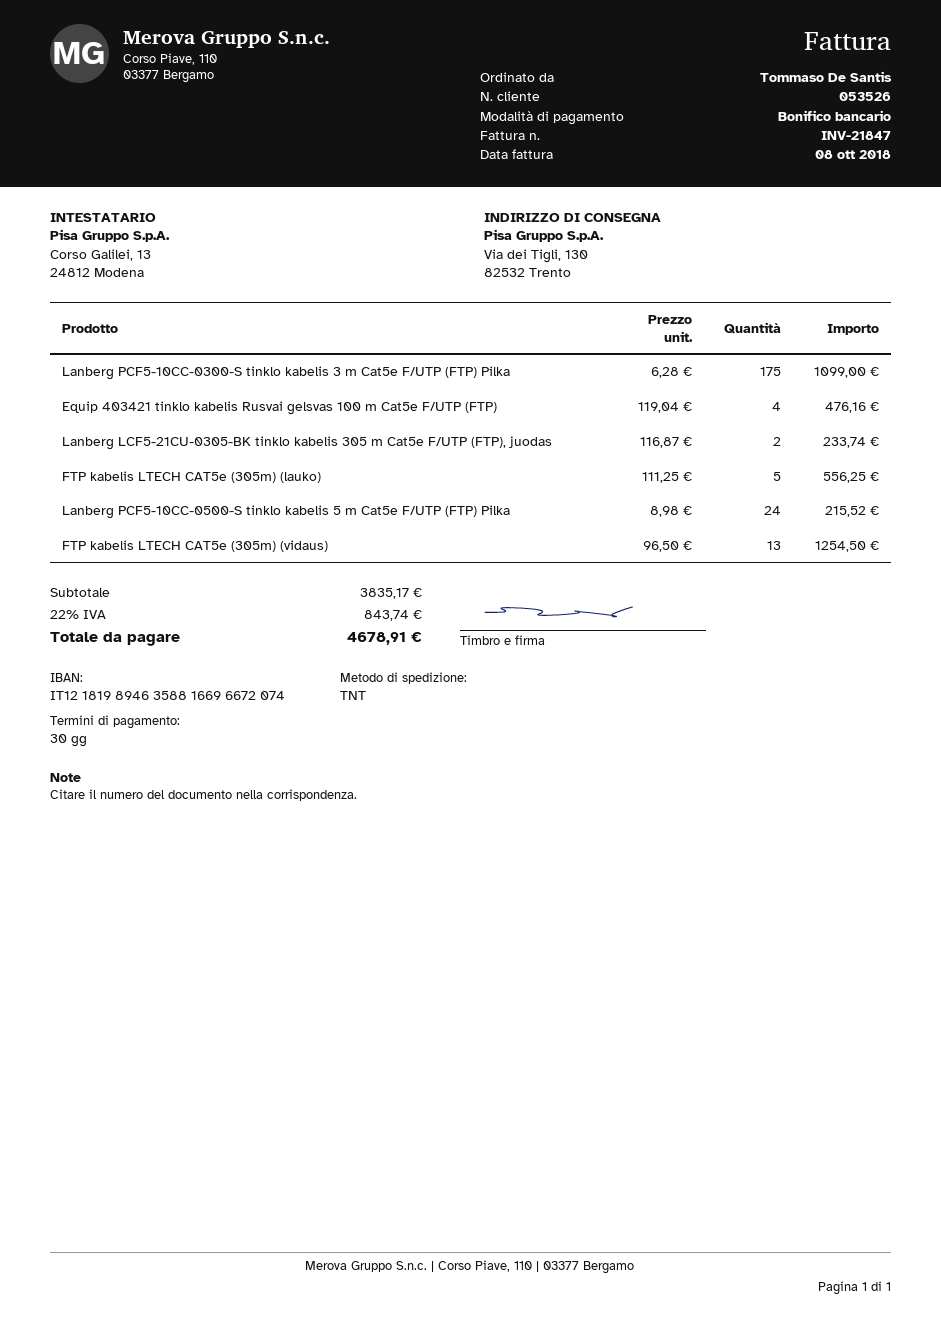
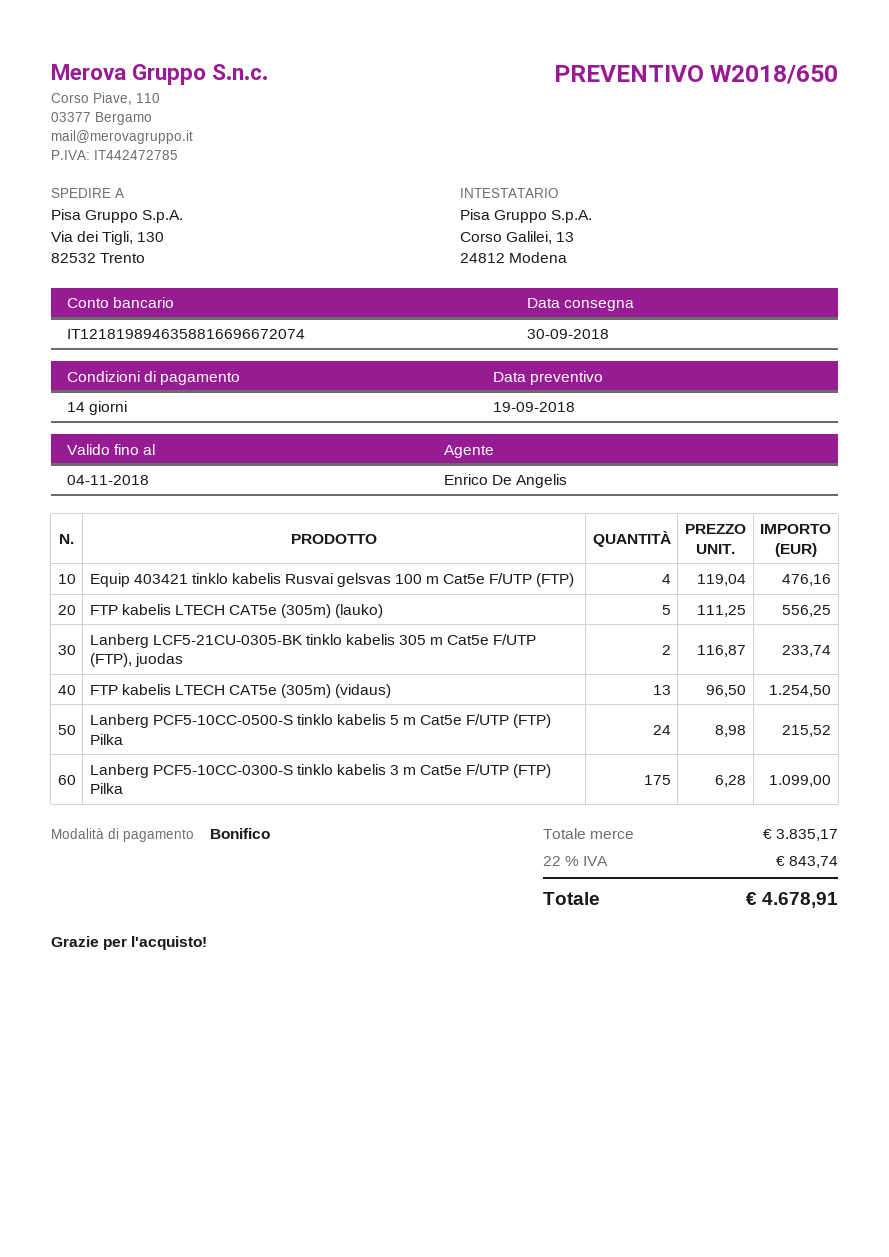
payment terms: 30 days -> 14 days

